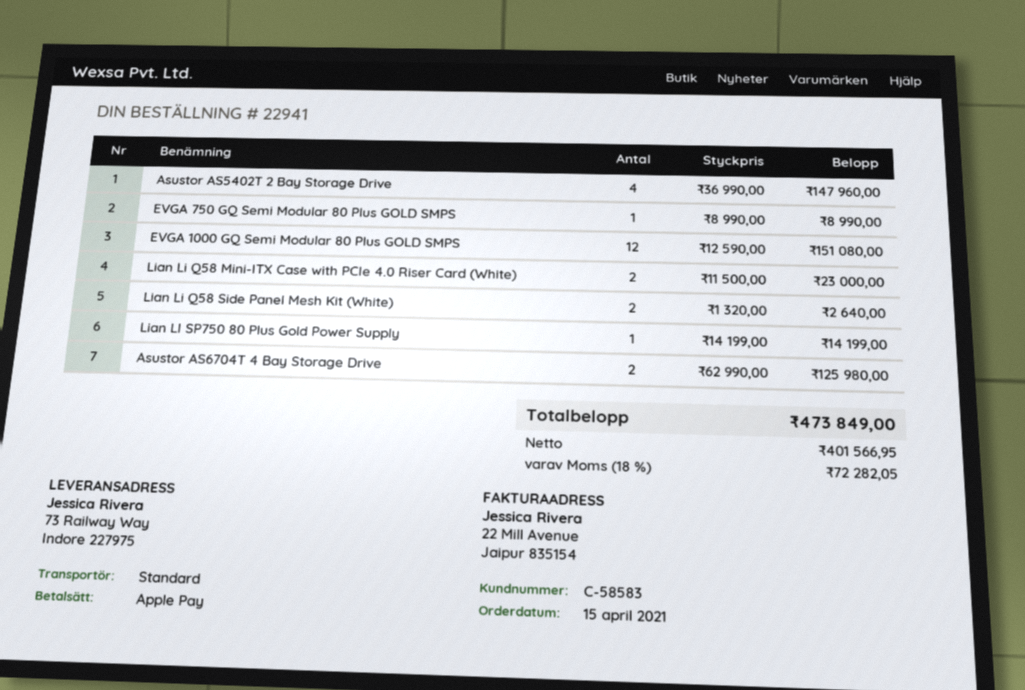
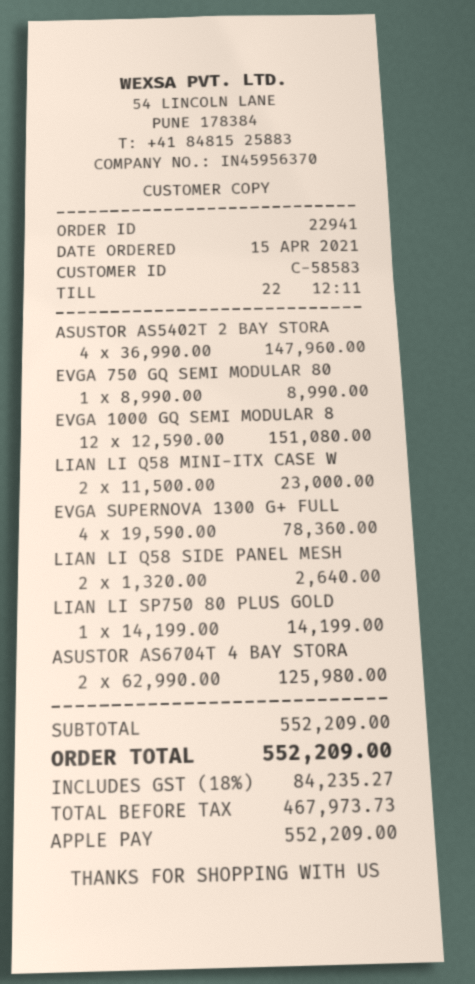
EVGA SUPERNOVA 1300 G+ FULL: none -> 4 x 19590.00 = 78360.00
net: 401566.95 -> 467973.73
tax: 18% = 72282.05 -> 18% = 84235.27
total: 473849.00 -> 552209.00

